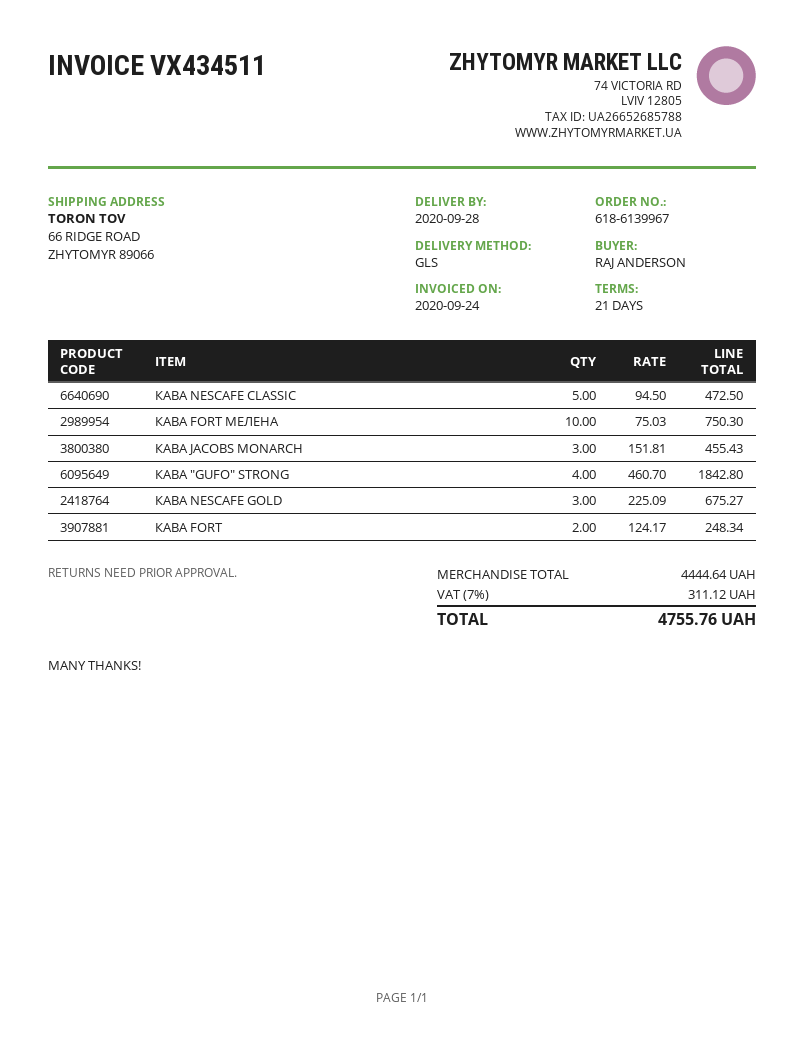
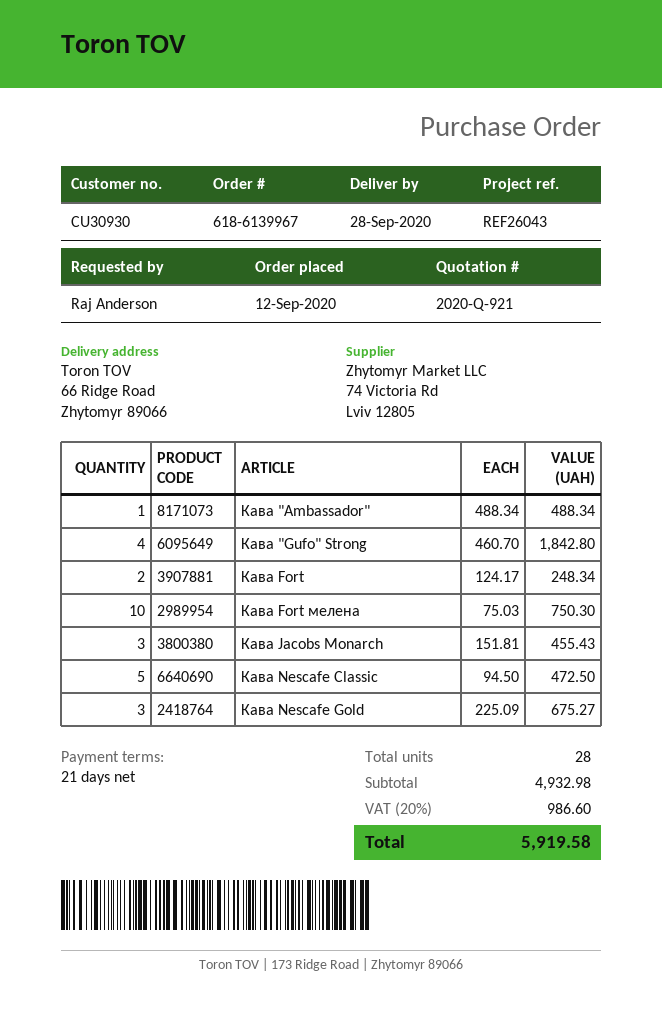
Кава "Ambassador": none -> 1 x 488.34 = 488.34
subtotal: 4444.64 -> 4932.98
tax: 7% = 311.12 -> 20% = 986.60
total: 4755.76 -> 5919.58

